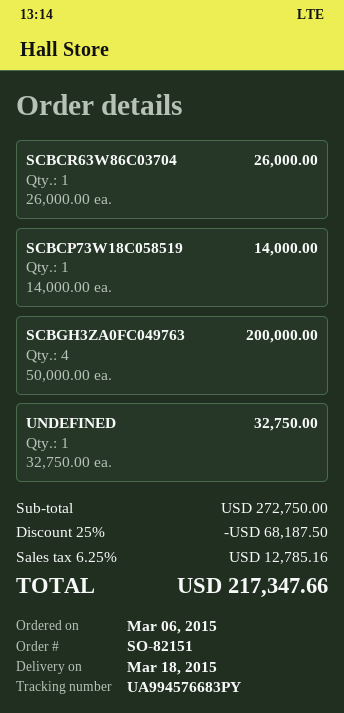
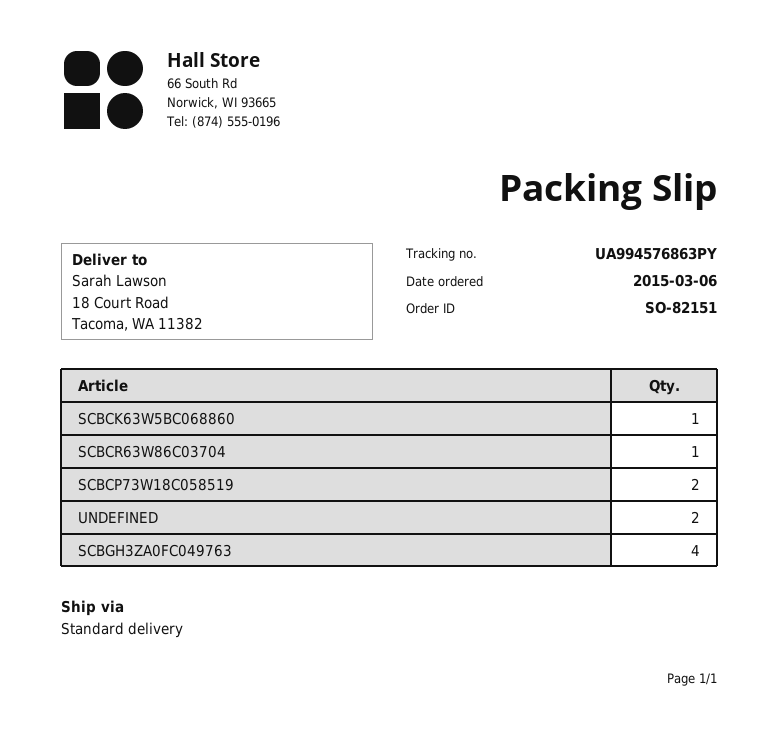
tracking number: UA994576683PY -> UA994576863PY
SCBCP73W18C058519: 1 -> 2
UNDEFINED: 1 -> 2
SCBCK63W5BC068860: none -> 1

